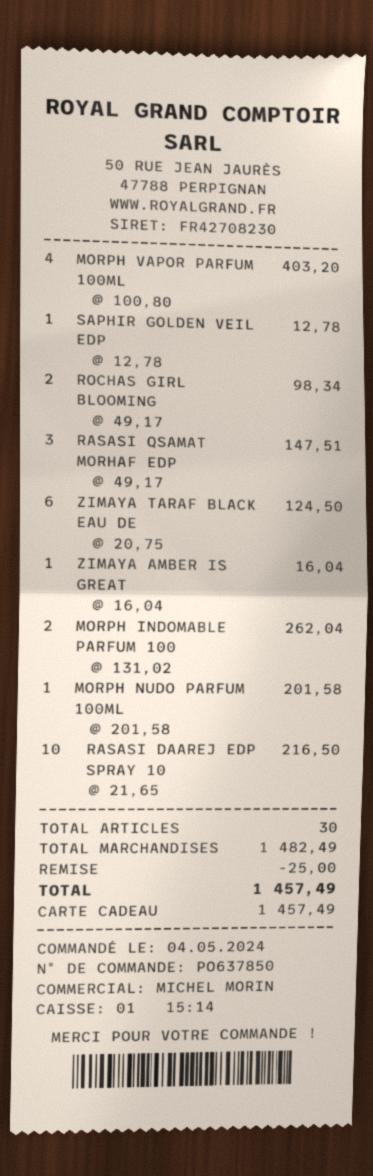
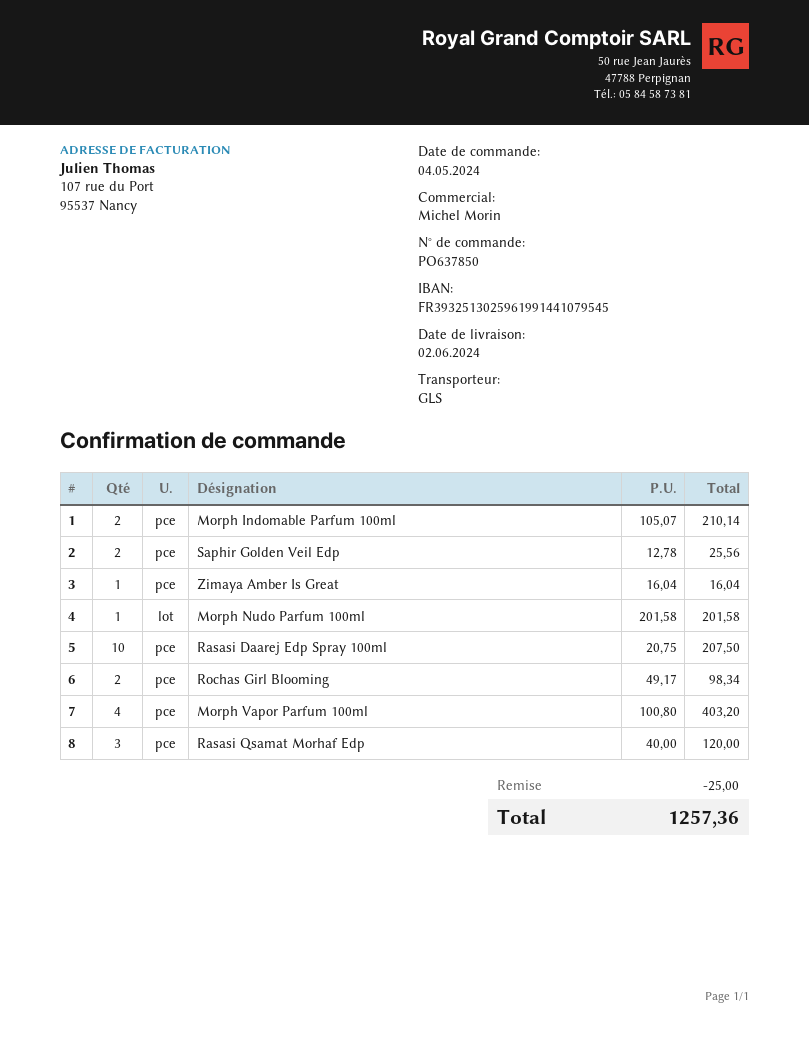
SAPHIR GOLDEN VEIL EDP: 1 x 12.78 = 12.78 -> 2 x 12.78 = 25.56
RASASI QSAMAT MORHAF EDP: 3 x 49.17 = 147.51 -> 3 x 40.00 = 120.00
ZIMAYA TARAF BLACK EAU DE: 6 x 20.75 = 124.50 -> none
MORPH INDOMABLE PARFUM 100: 2 x 131.02 = 262.04 -> 2 x 105.07 = 210.14
RASASI DAAREJ EDP SPRAY 10: 10 x 21.65 = 216.50 -> 10 x 20.75 = 207.50
total: 1457.49 -> 1257.36

